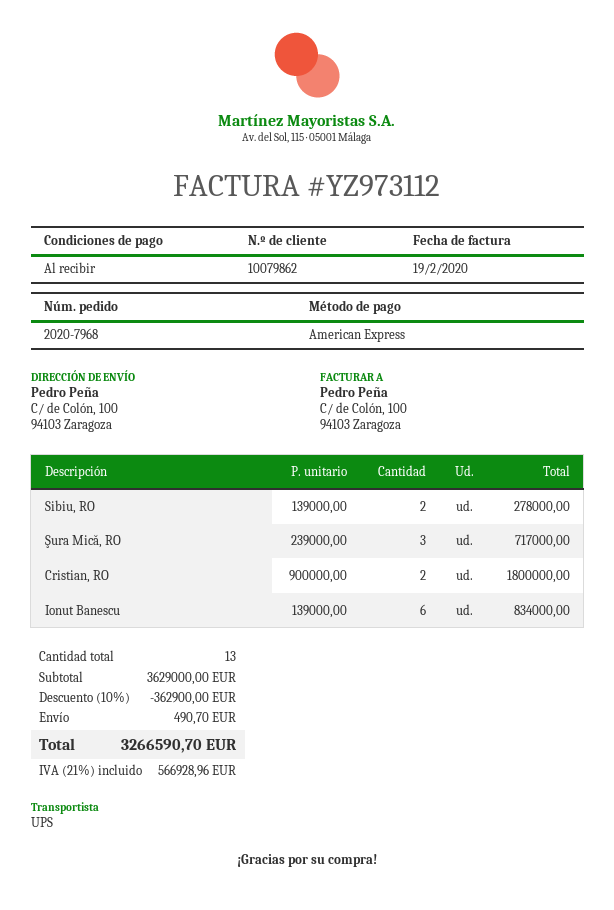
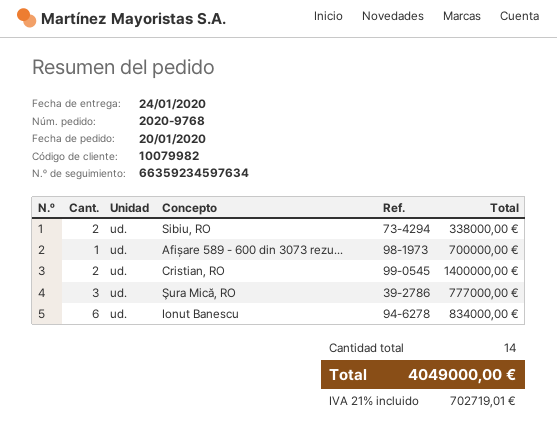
order number: 2020-7968 -> 2020-9768
customer number: 10079862 -> 10079982
Sibiu, RO: 2 for 278000.00 -> 2 for 338000.00
Şura Mică, RO: 3 for 717000.00 -> 3 for 777000.00
Cristian, RO: 2 for 1800000.00 -> 2 for 1400000.00
Afișare 589 - 600 din 3073 rezu...: none -> 1 for 700000.00
total quantity: 13 -> 14
discount: 10% = 362900.00 -> none
shipping: 490.70 -> none
tax: 21% = 566928.96 -> 21% = 702719.01
total: 3266590.70 -> 4049000.00

